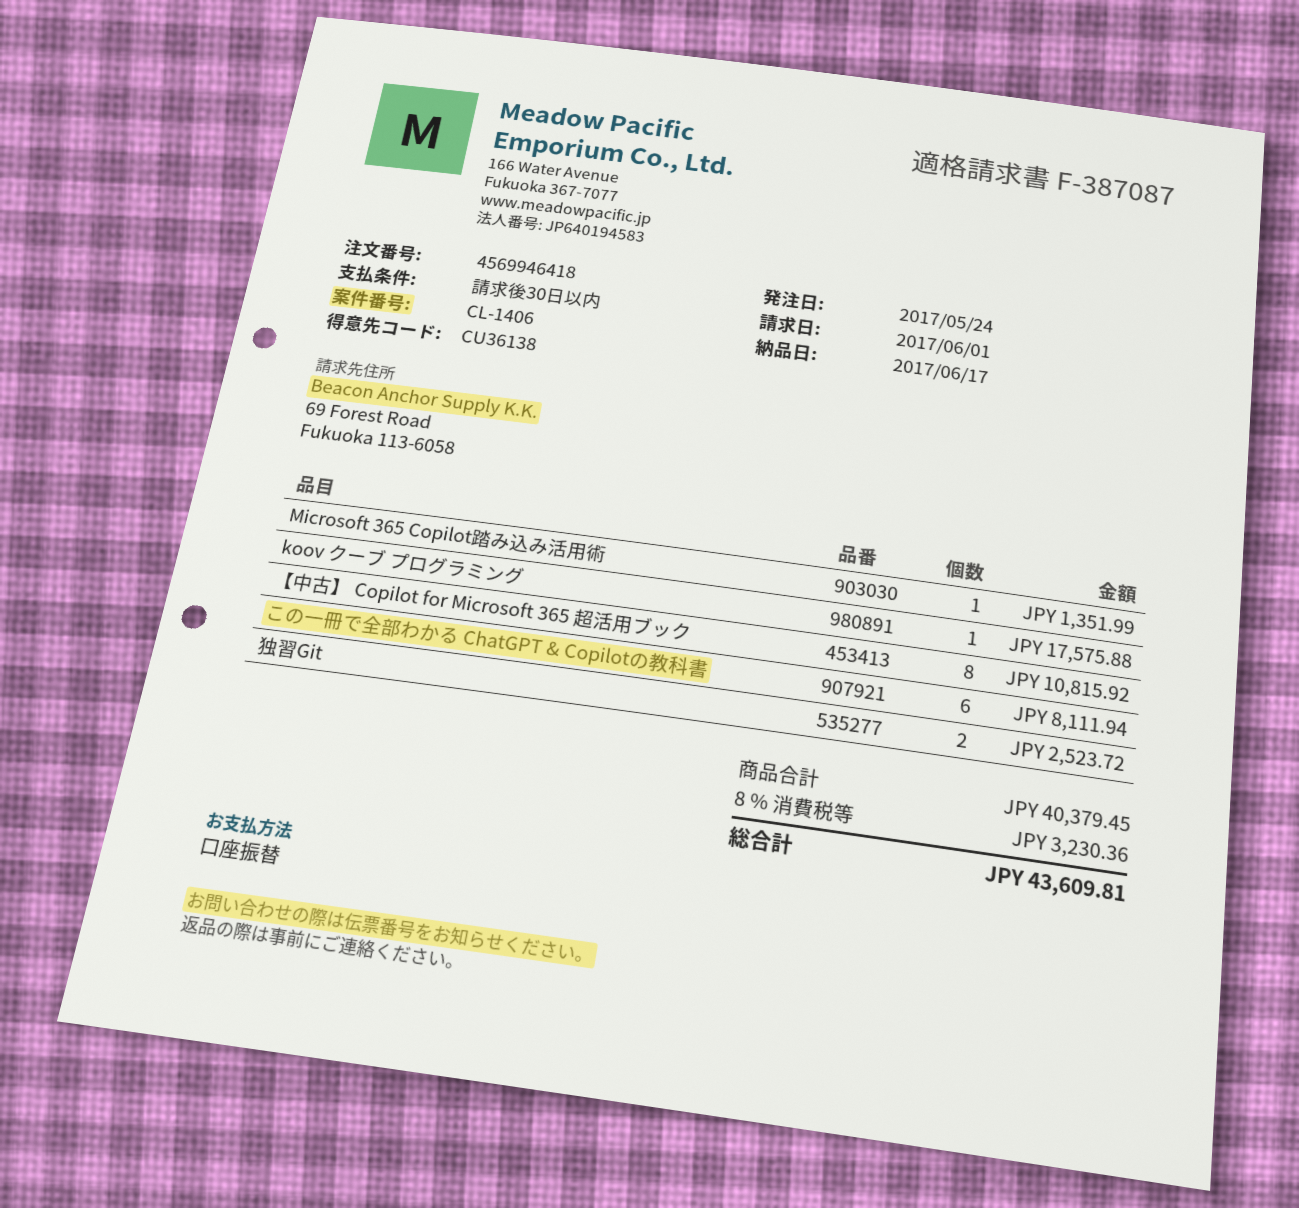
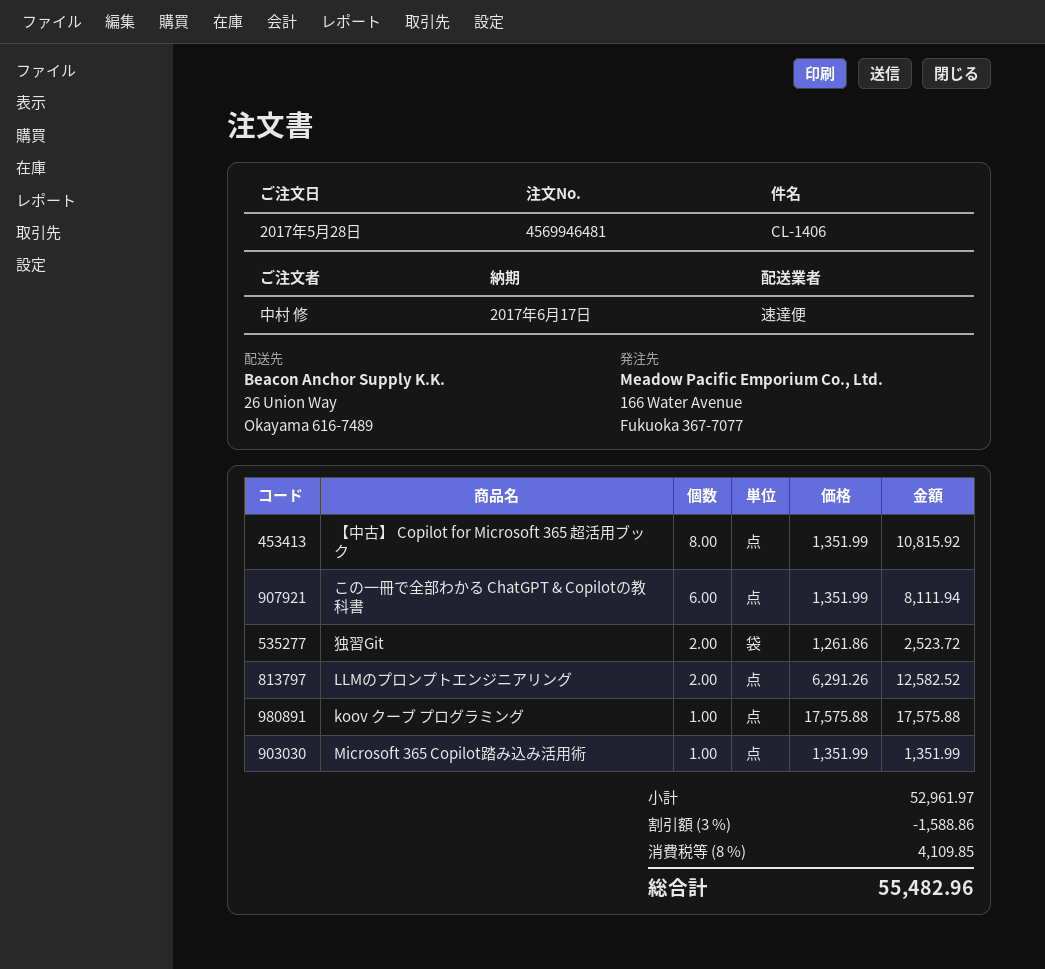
order number: 4569946418 -> 4569946481
order date: 2017-05-24 -> 2017-05-28
LLMのプロンプトエンジニアリング: none -> 2 for 12582.52
subtotal: 40379.45 -> 52961.97
discount: none -> 3% = 1588.86
tax: 8% = 3230.36 -> 8% = 4109.85
total: 43609.81 -> 55482.96

